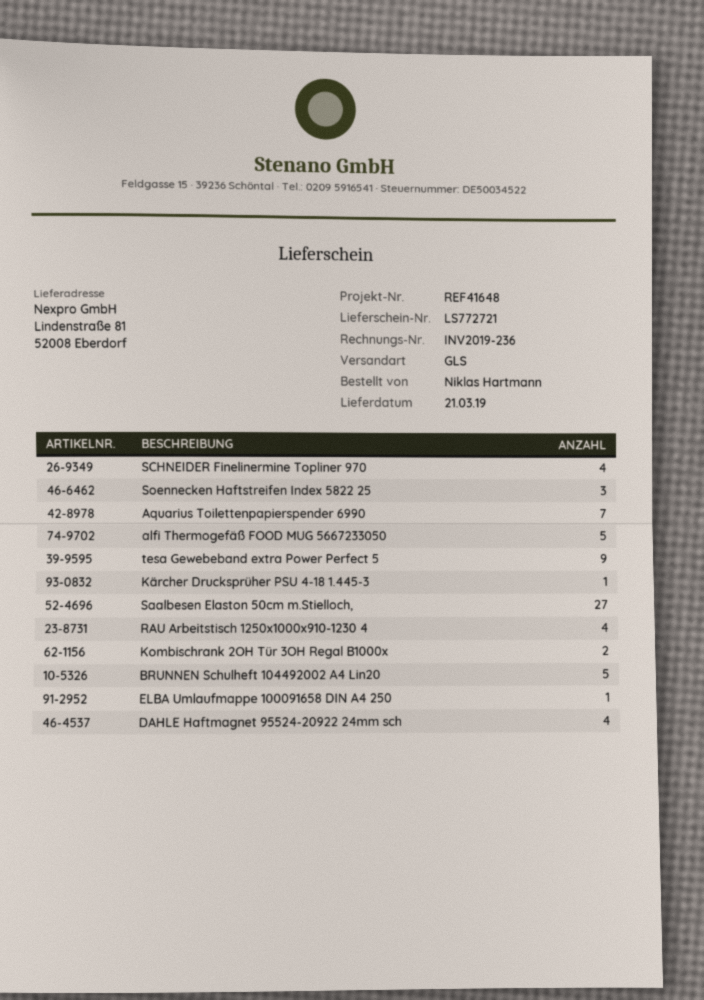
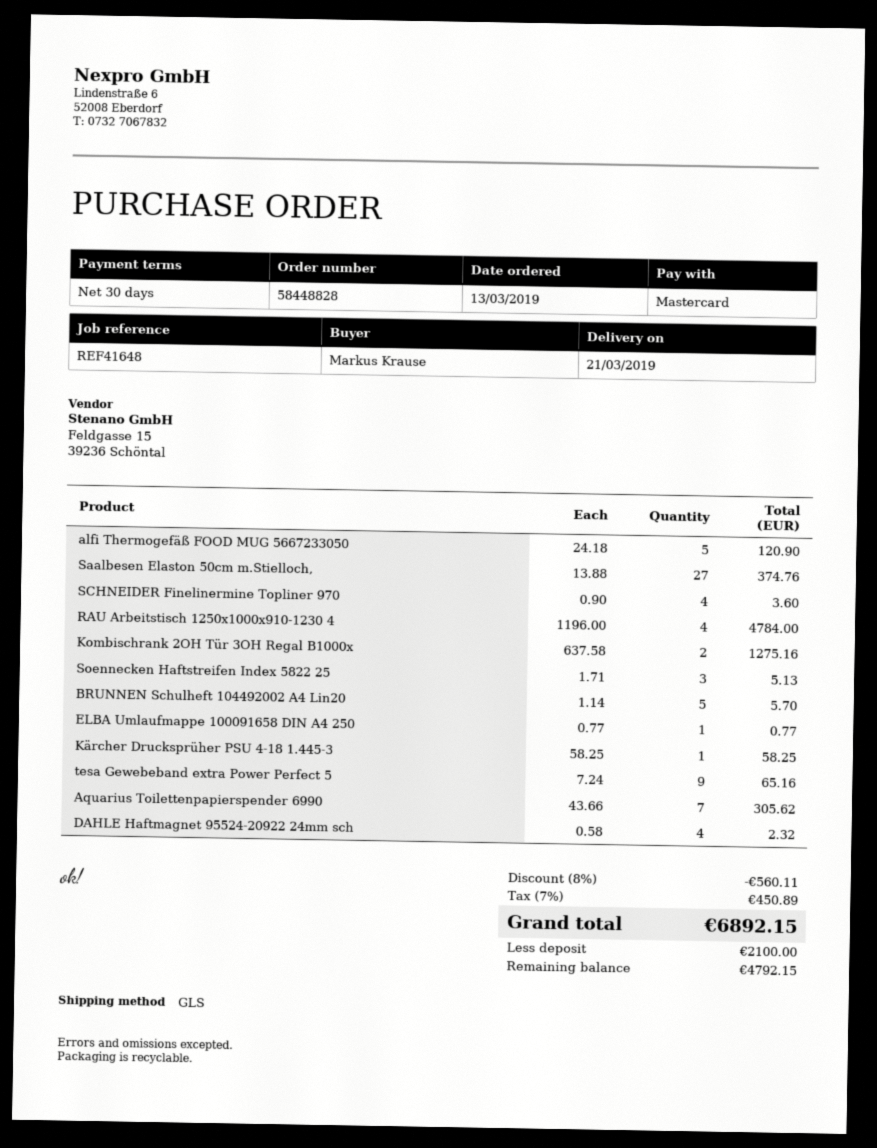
ordered by: Niklas Hartmann -> Markus Krause

